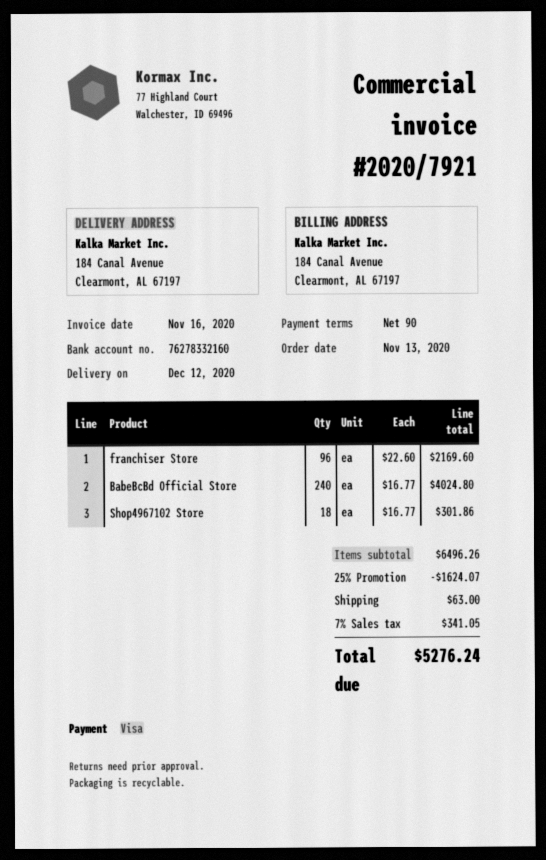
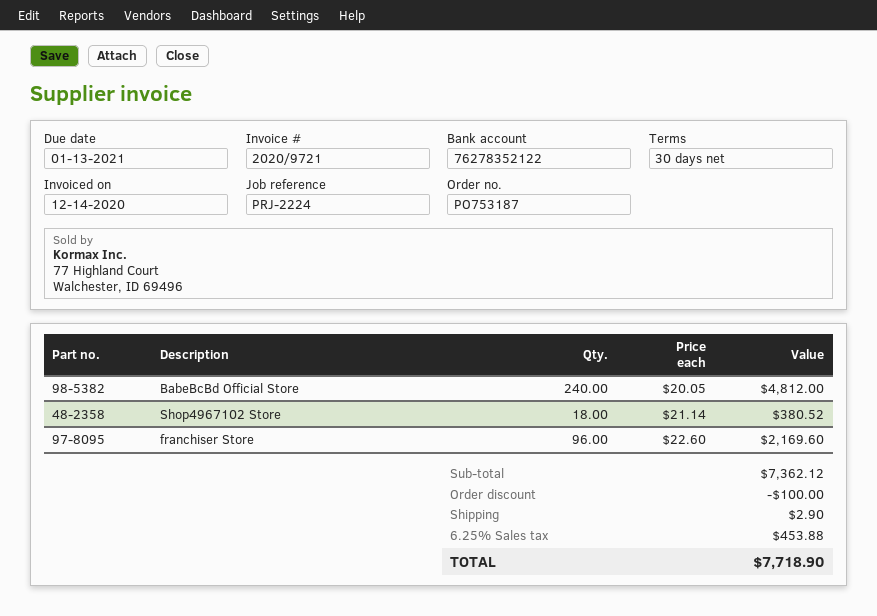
invoice number: 2020/7921 -> 2020/9721
invoice date: 2020-11-16 -> 2020-12-14
payment terms: 90 days -> 30 days
bank account: 76278332160 -> 76278352122
BabeBcBd Official Store: 240 x 16.77 = 4024.80 -> 240 x 20.05 = 4812.00
Shop4967102 Store: 18 x 16.77 = 301.86 -> 18 x 21.14 = 380.52
subtotal: 6496.26 -> 7362.12
discount: 1624.07 -> 100.00
shipping: 63.00 -> 2.90
tax: 7% = 341.05 -> 6.25% = 453.88
total: 5276.24 -> 7718.90

